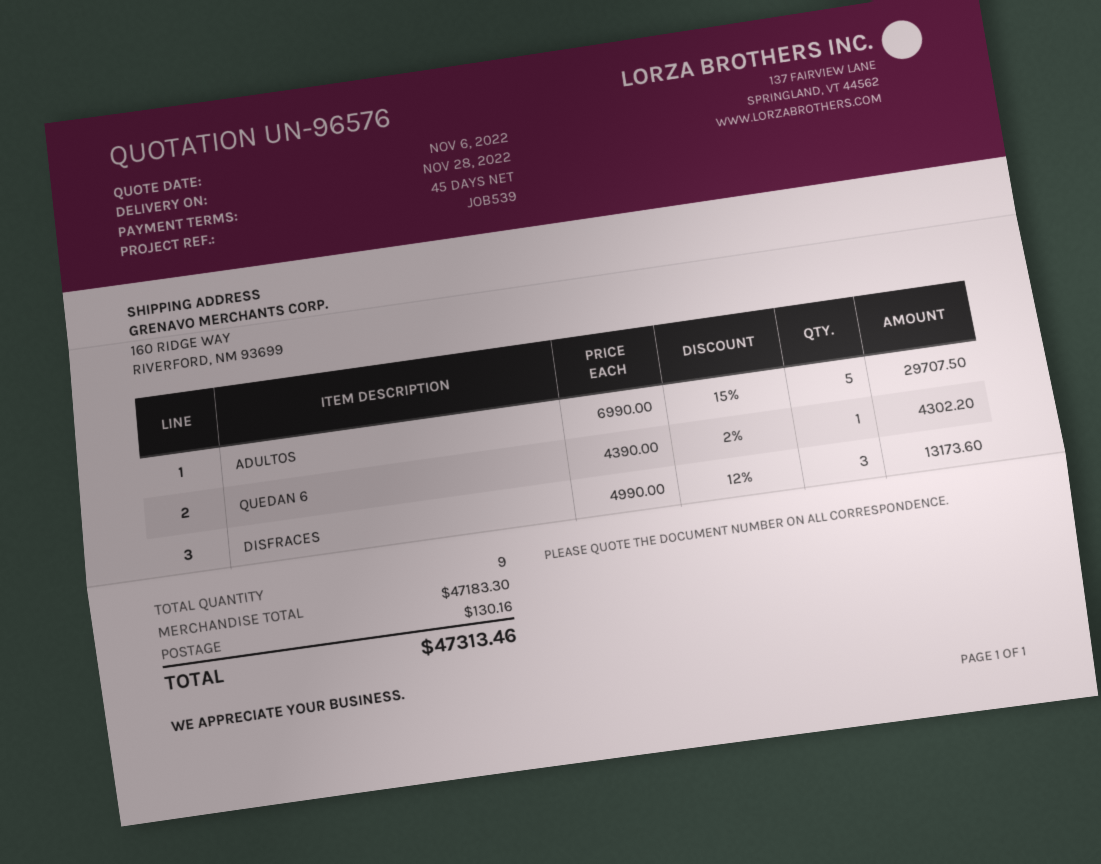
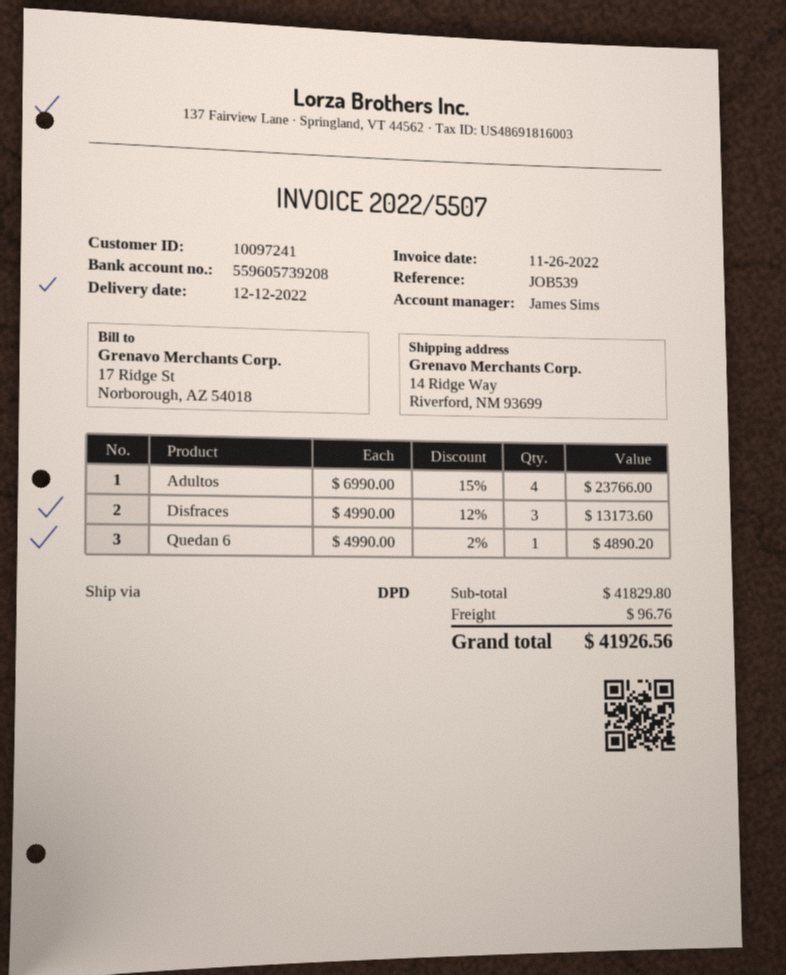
delivery date: 2022-11-28 -> 2022-12-12
ship to: 160 RIDGE WAY, RIVERFORD, NM 93699 -> 14 Ridge Way, Riverford, NM 93699
ADULTOS: 5 x 6990.00 - 15% = 29707.50 -> 4 x 6990.00 - 15% = 23766.00
QUEDAN 6: 1 x 4390.00 - 2% = 4302.20 -> 1 x 4990.00 - 2% = 4890.20
subtotal: 47183.30 -> 41829.80
shipping: 130.16 -> 96.76
total: 47313.46 -> 41926.56

